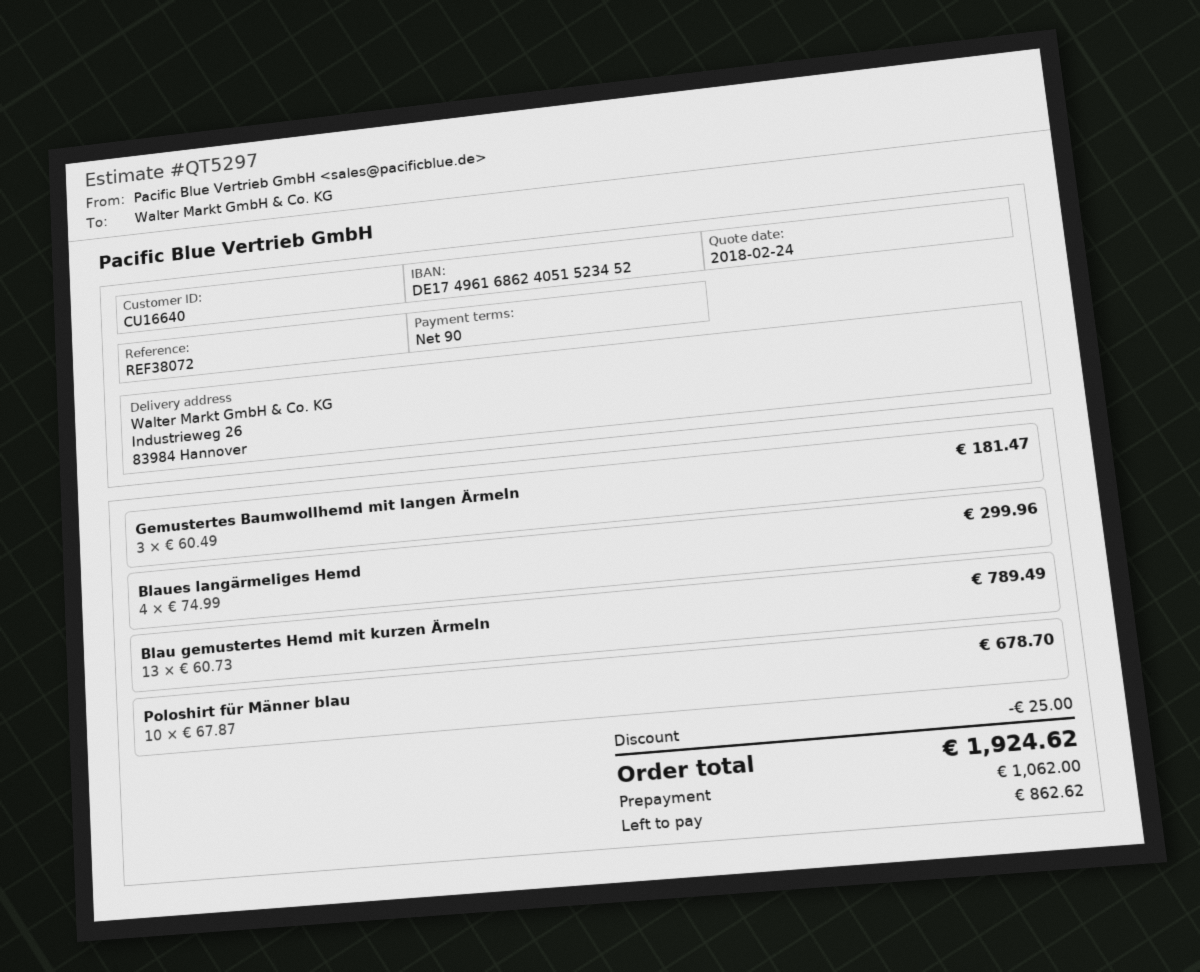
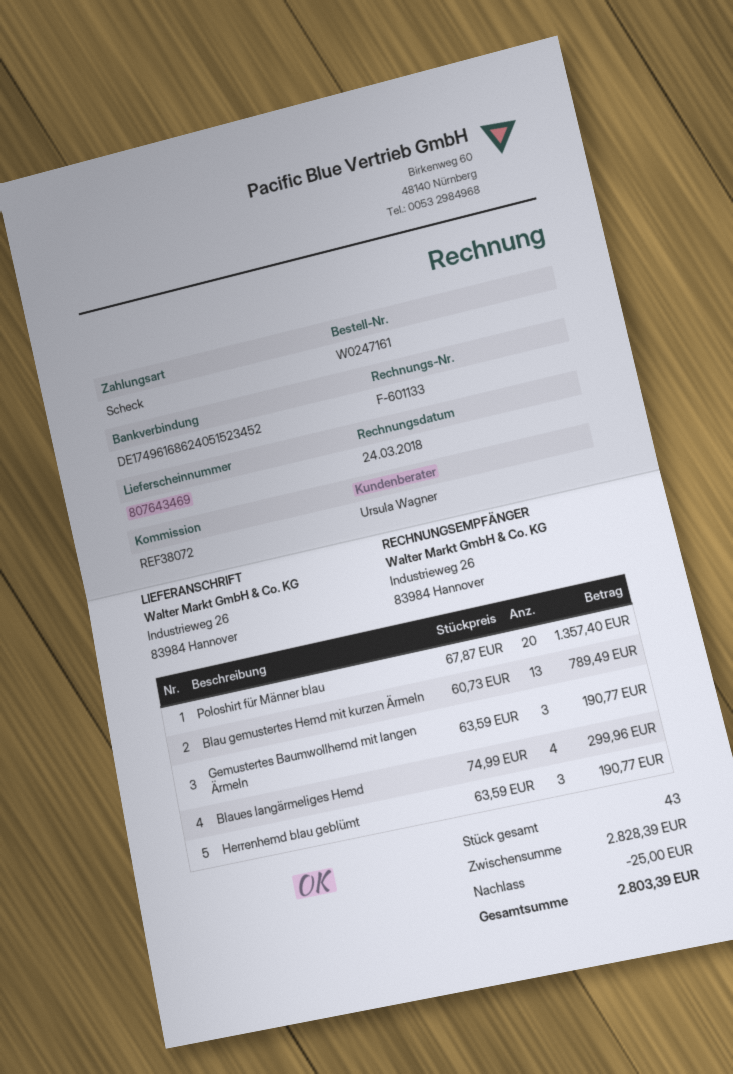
Gemustertes Baumwollhemd mit langen Ärmeln: 3 x 60.49 = 181.47 -> 3 x 63.59 = 190.77
Poloshirt für Männer blau: 10 x 67.87 = 678.70 -> 20 x 67.87 = 1357.40
Herrenhemd blau geblümt: none -> 3 x 63.59 = 190.77
total: 1924.62 -> 2803.39

